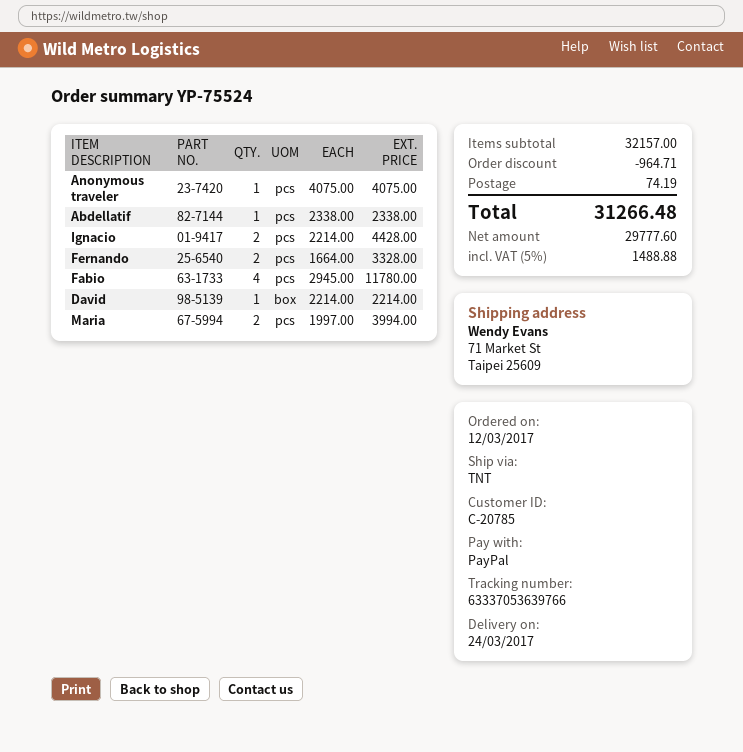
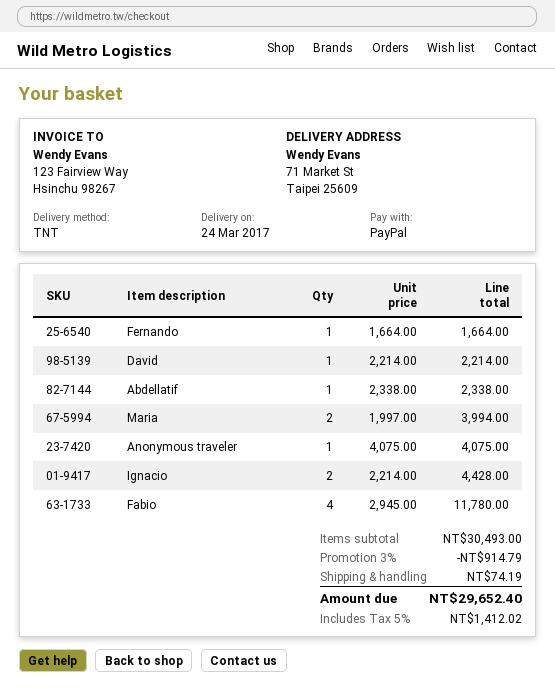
Fernando: 2 x 1664.00 = 3328.00 -> 1 x 1664.00 = 1664.00
subtotal: 32157.00 -> 30493.00
discount: 964.71 -> 914.79
tax: 5% = 1488.88 -> 5% = 1412.02
total: 31266.48 -> 29652.40

